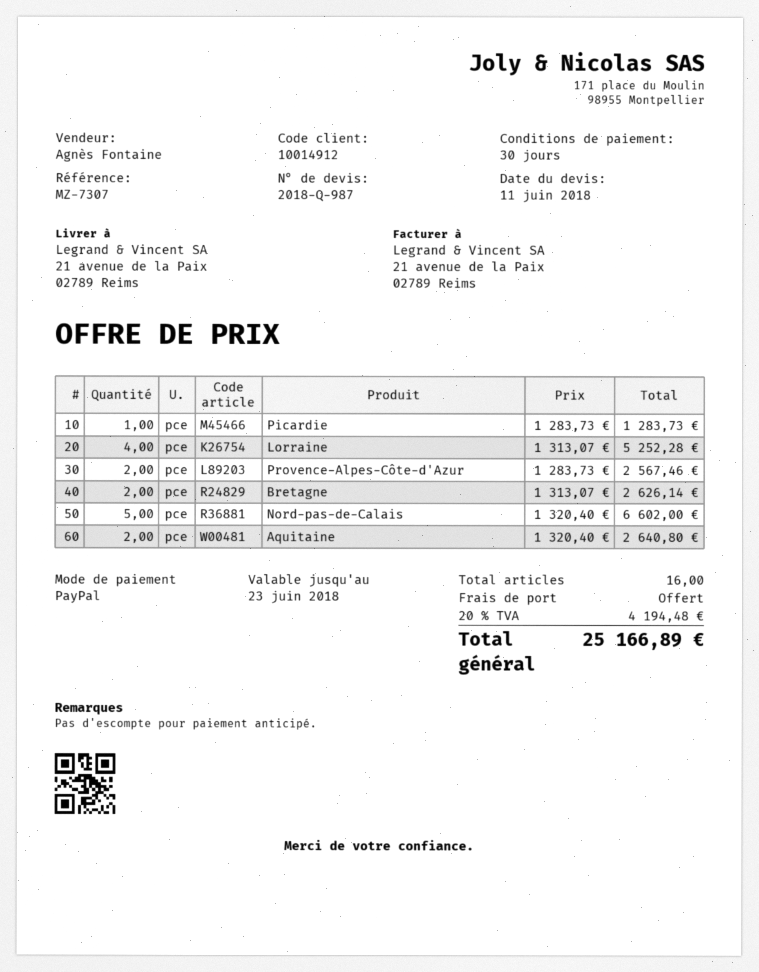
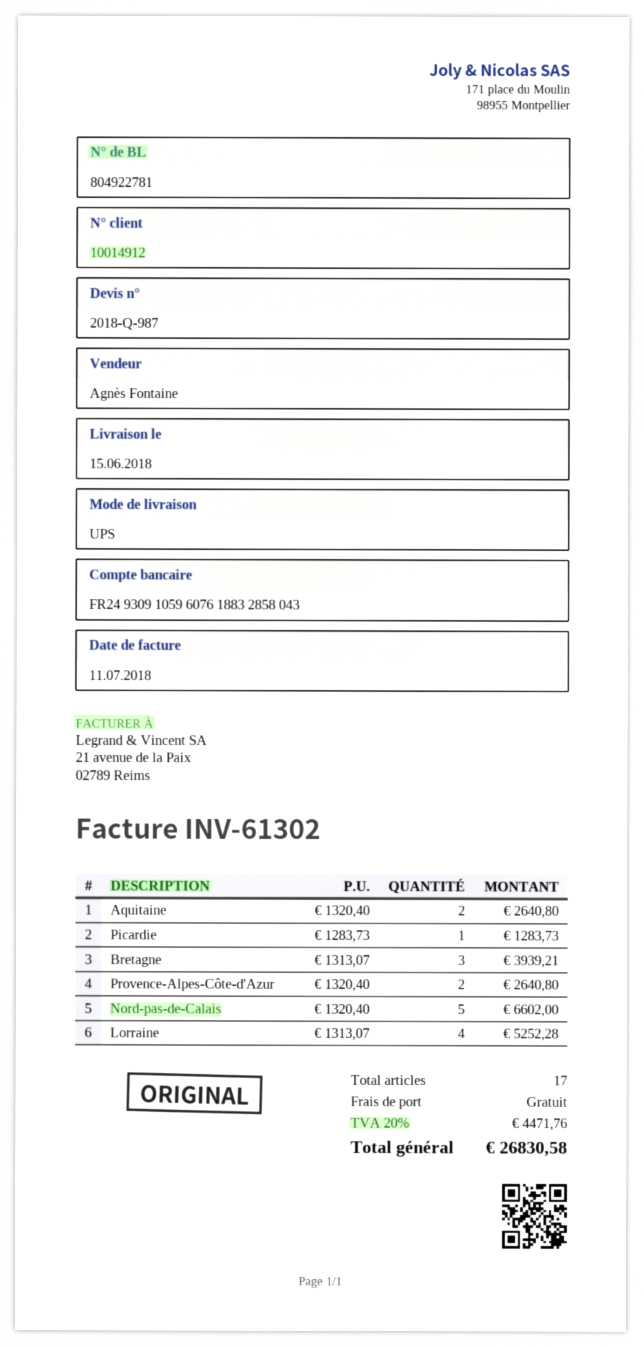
Provence-Alpes-Côte-d'Azur: 2 x 1283.73 = 2567.46 -> 2 x 1320.40 = 2640.80
Bretagne: 2 x 1313.07 = 2626.14 -> 3 x 1313.07 = 3939.21
total quantity: 16 -> 17
tax: 20% = 4194.48 -> 20% = 4471.76
total: 25166.89 -> 26830.58

